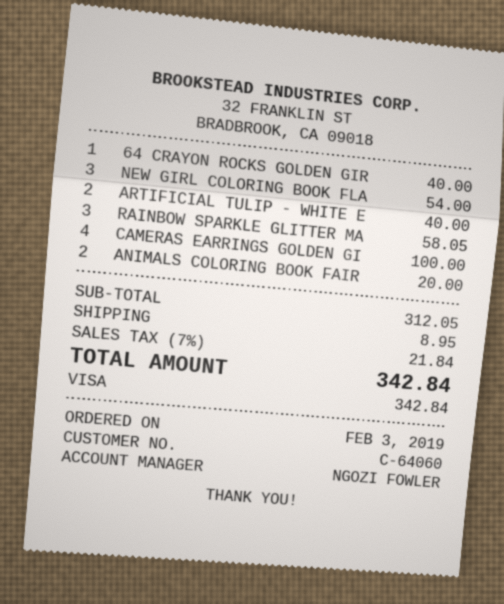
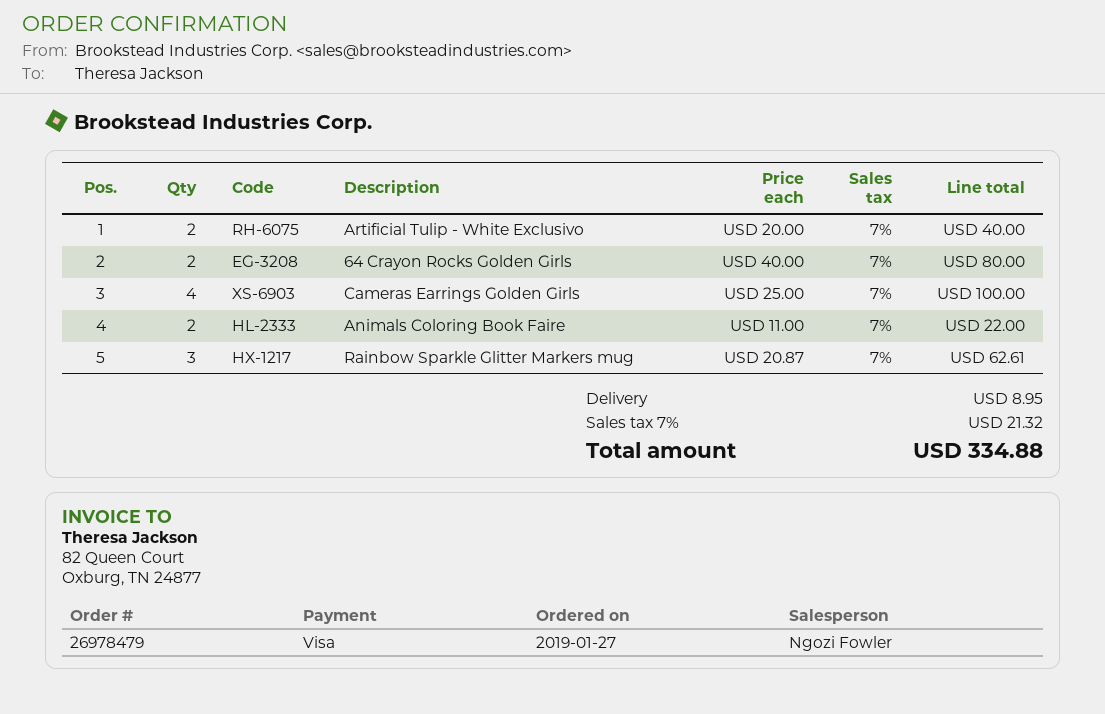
order date: 2019-02-03 -> 2019-01-27
64 CRAYON ROCKS GOLDEN GIR: 1 for 40.00 -> 2 for 80.00
NEW GIRL COLORING BOOK FLA: 3 for 54.00 -> none
RAINBOW SPARKLE GLITTER MA: 3 for 58.05 -> 3 for 62.61
ANIMALS COLORING BOOK FAIR: 2 for 20.00 -> 2 for 22.00
tax: 7% = 21.84 -> 7% = 21.32
total: 342.84 -> 334.88

